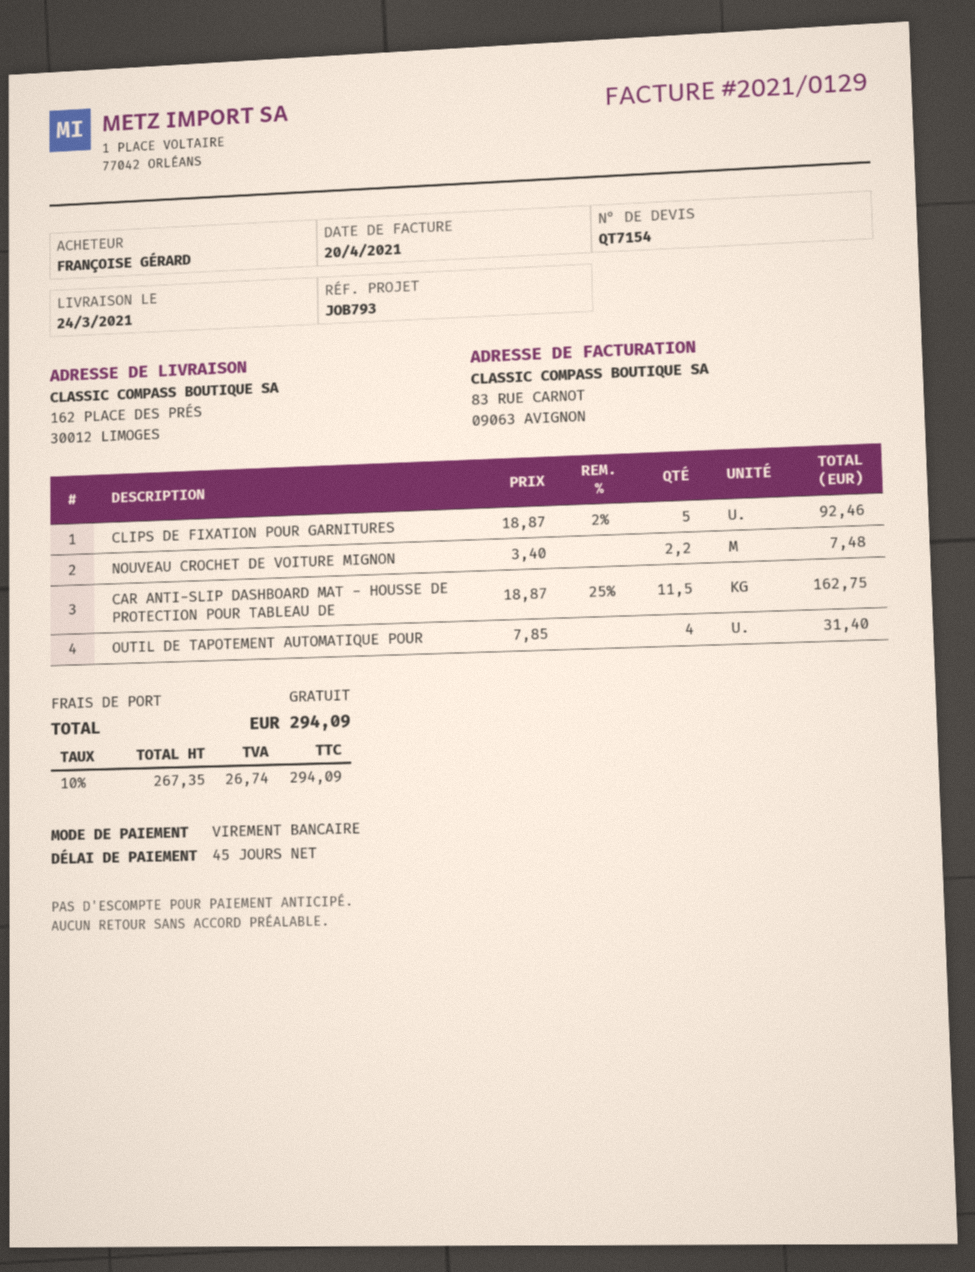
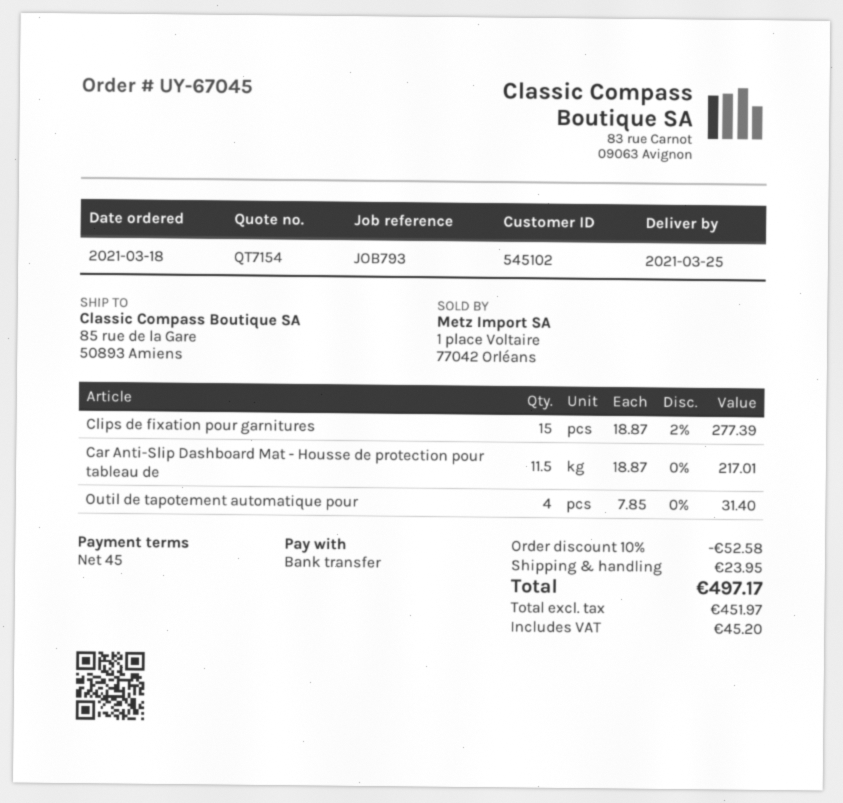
delivery date: 2021-03-24 -> 2021-03-25
ship to: 162 PLACE DES PRÉS, 30012 LIMOGES -> 85 rue de la Gare, 50893 Amiens
CLIPS DE FIXATION POUR GARNITURES: 5 x 18.87 - 2% = 92.46 -> 15 x 18.87 - 2% = 277.39
NOUVEAU CROCHET DE VOITURE MIGNON: 2.2 x 3.40 = 7.48 -> none
CAR ANTI-SLIP DASHBOARD MAT - HOUSSE DE PROTECTION POUR TABLEAU DE: 11.5 x 18.87 - 25% = 162.75 -> 11.5 x 18.87 = 217.01
discount: none -> 10% = 52.58
shipping: 0.00 -> 23.95
net: 267.35 -> 451.97
tax: 26.74 -> 45.20
total: 294.09 -> 497.17

